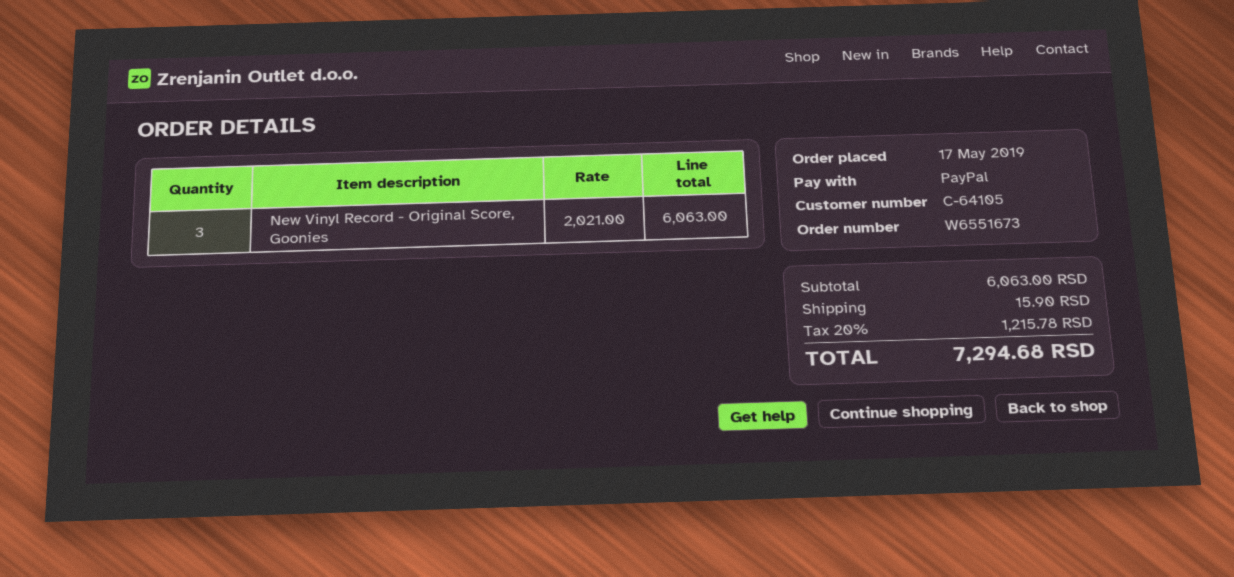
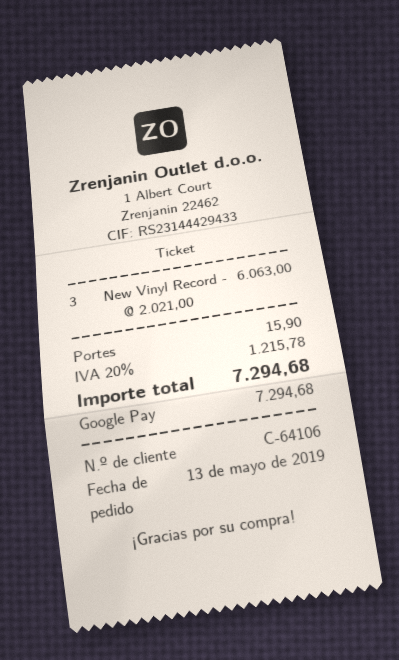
order date: 2019-05-17 -> 2019-05-13
customer number: C-64105 -> C-64106
payment method: PayPal -> Google Pay

